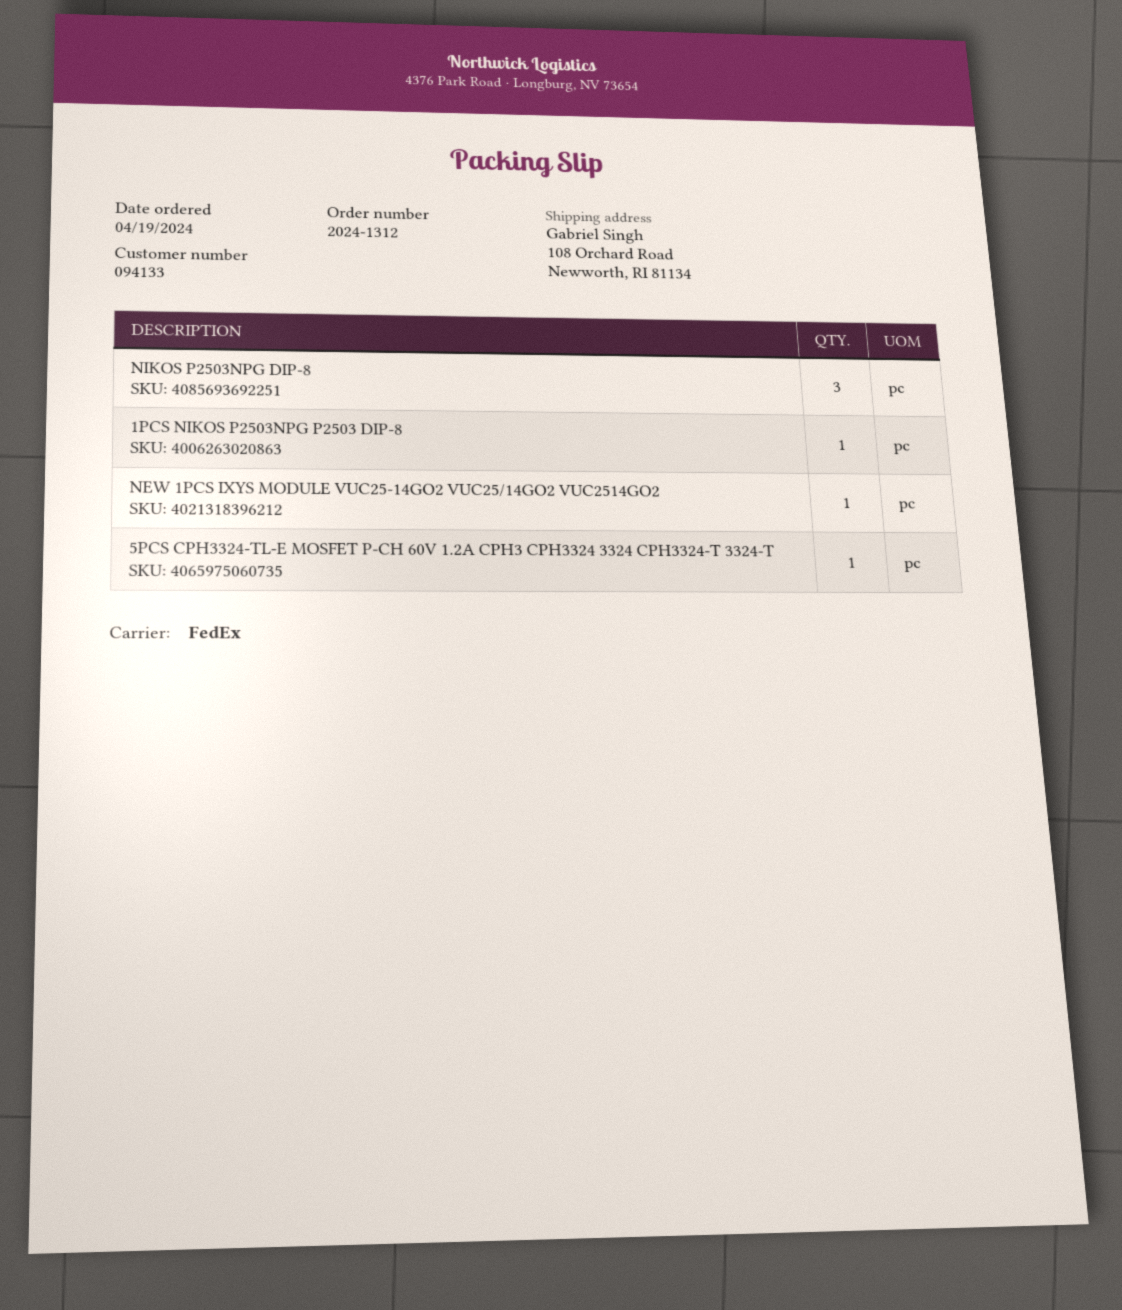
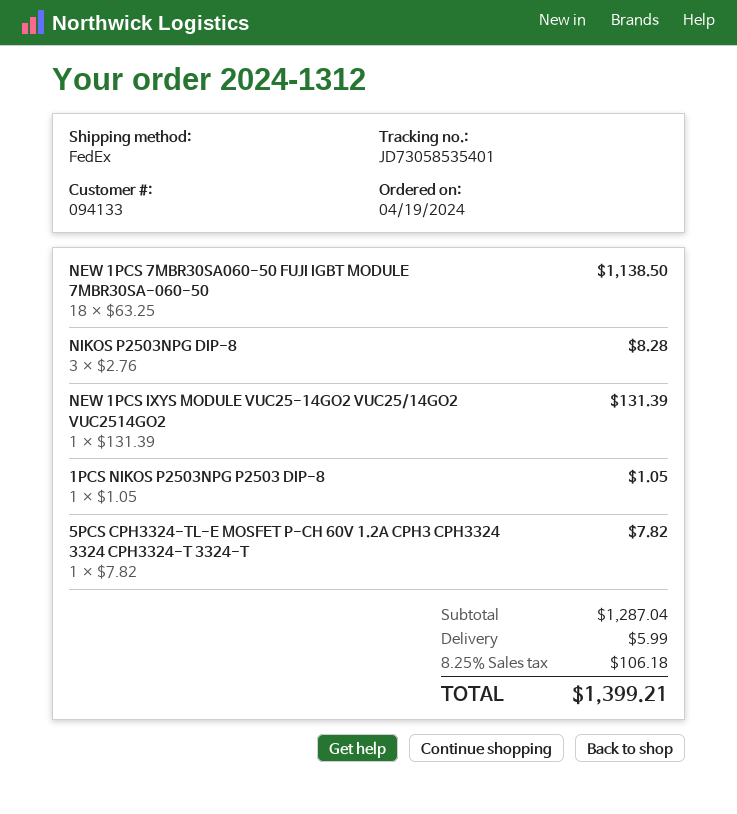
NEW 1PCS 7MBR30SA060-50 FUJI IGBT MODULE 7MBR30SA-060-50: none -> 18

